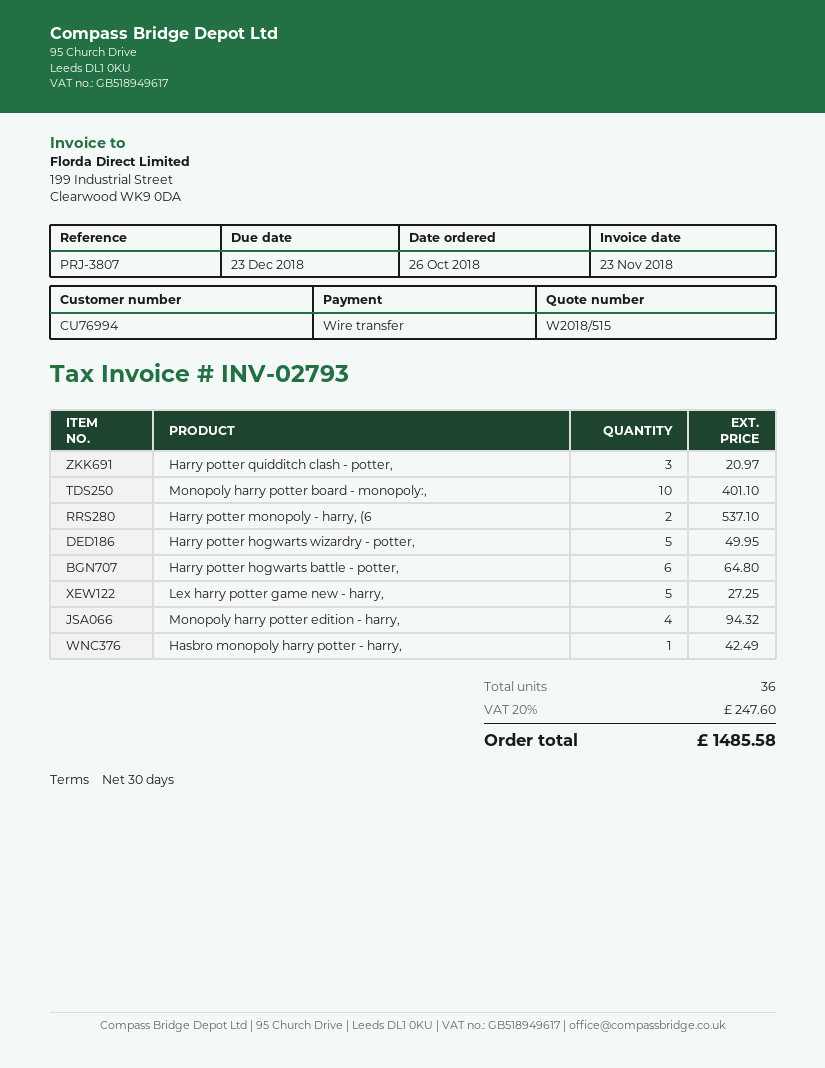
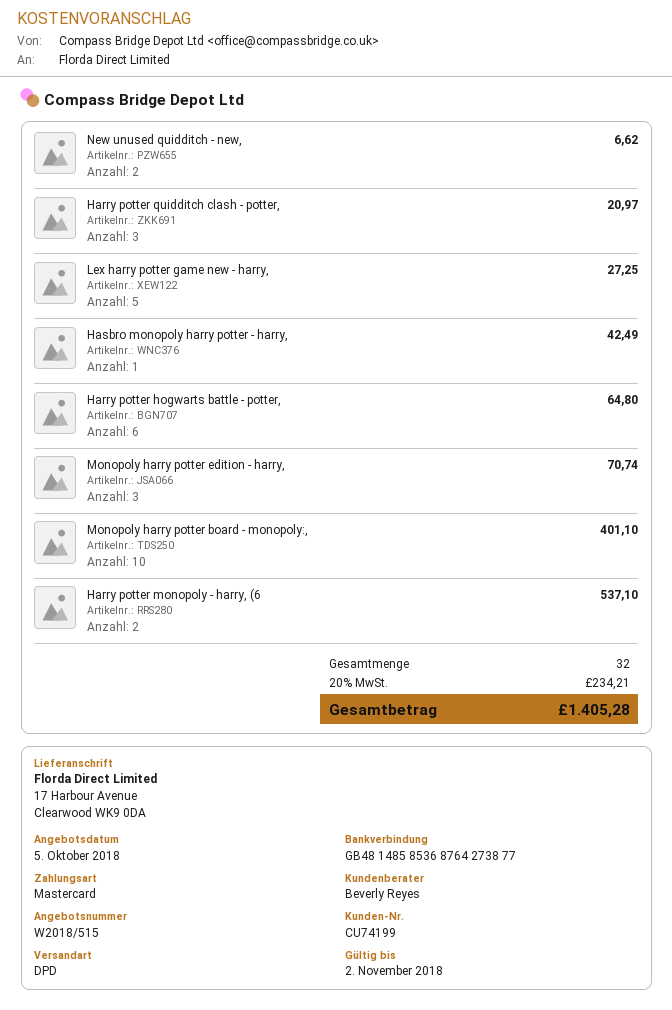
customer number: CU76994 -> CU74199
payment method: bank transfer -> Mastercard
Harry potter hogwarts wizardry - potter,: 5 for 49.95 -> none
Monopoly harry potter edition - harry,: 4 for 94.32 -> 3 for 70.74
New unused quidditch - new,: none -> 2 for 6.62
total quantity: 36 -> 32
tax: 20% = 247.60 -> 20% = 234.21
total: 1485.58 -> 1405.28

